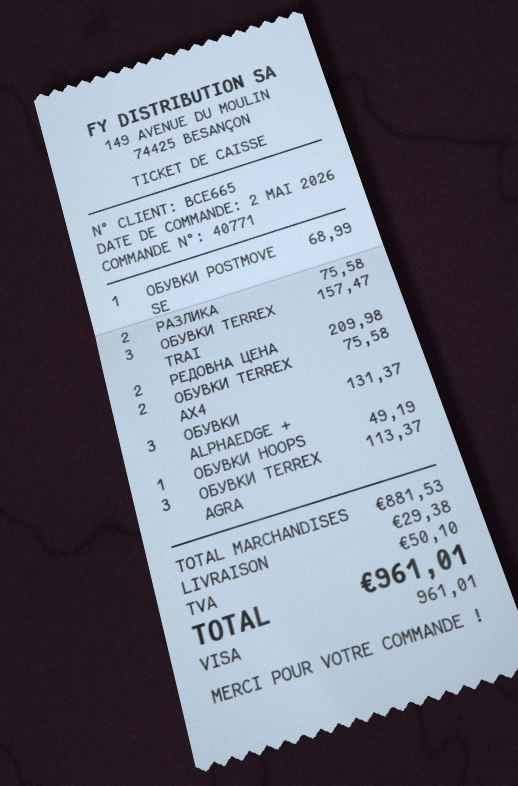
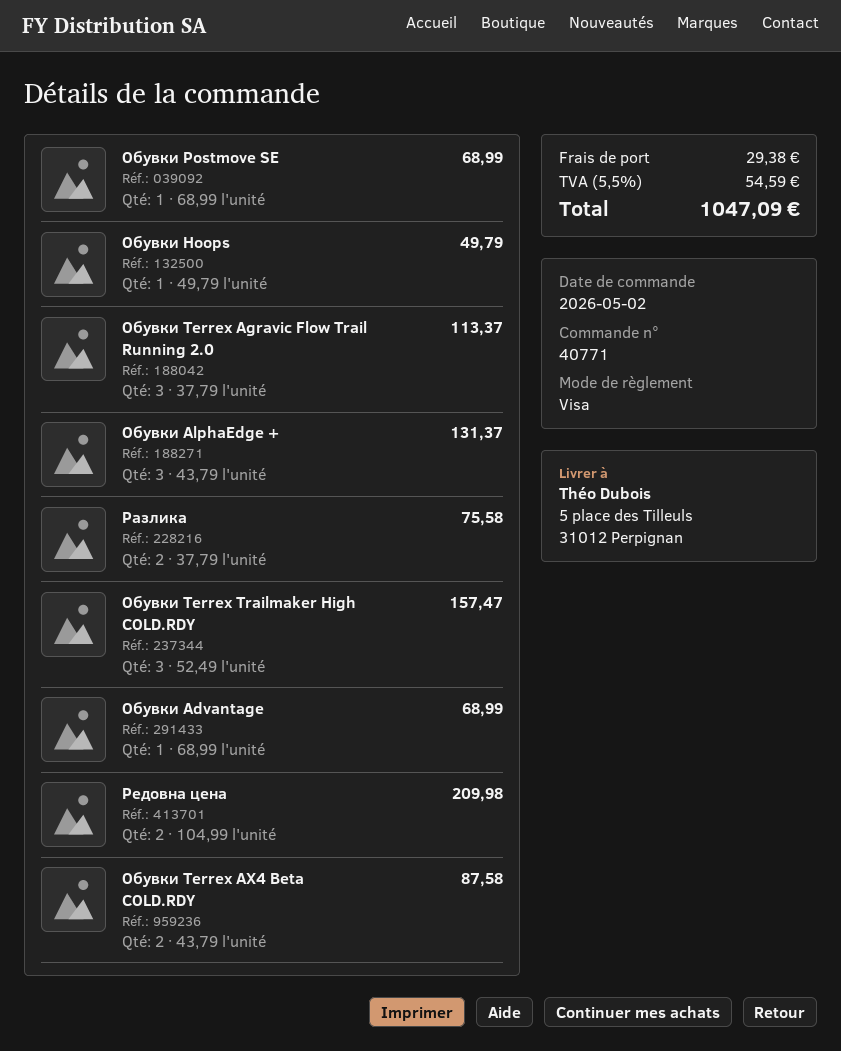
ОБУВКИ TERREX AX4: 2 for 75.58 -> 2 for 87.58
ОБУВКИ HOOPS: 1 for 49.19 -> 1 for 49.79
Обувки Advantage: none -> 1 for 68.99
tax: 50.10 -> 54.59
total: 961.01 -> 1047.09

